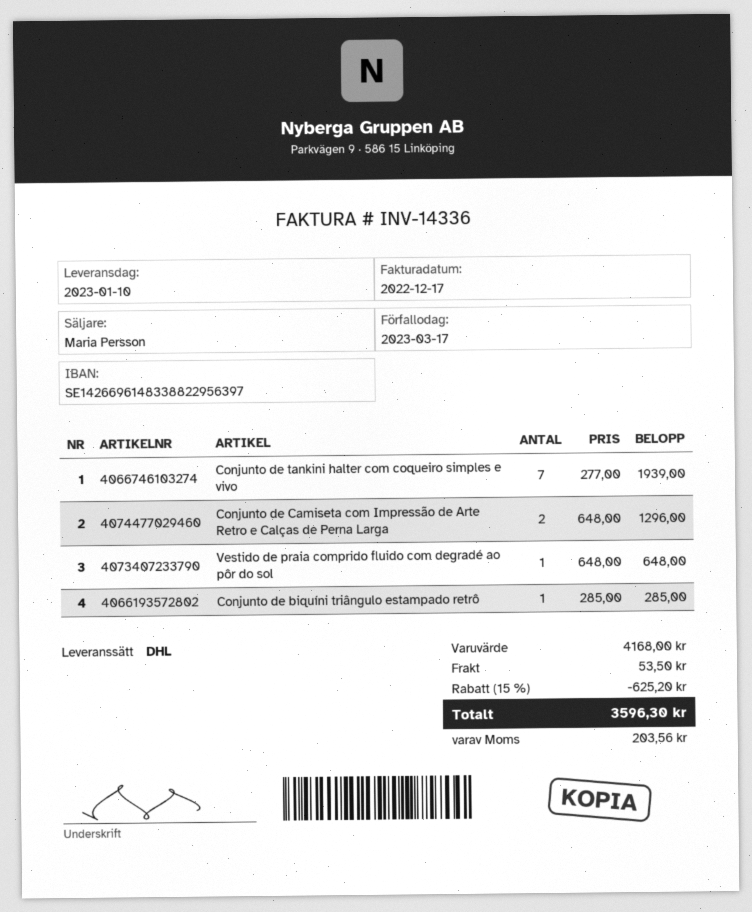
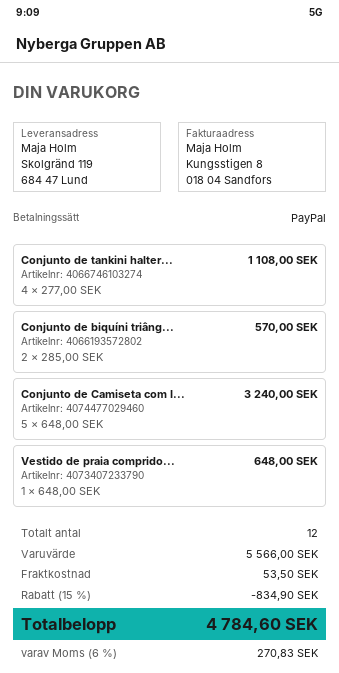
Conjunto de tankini halter com coqueiro simples e vivo: 7 x 277.00 = 1939.00 -> 4 x 277.00 = 1108.00
Conjunto de Camiseta com Impressão de Arte Retro e Calças de Perna Larga: 2 x 648.00 = 1296.00 -> 5 x 648.00 = 3240.00
Conjunto de biquíni triângulo estampado retrô: 1 x 285.00 = 285.00 -> 2 x 285.00 = 570.00
subtotal: 4168.00 -> 5566.00
discount: 15% = 625.20 -> 15% = 834.90
tax: 203.56 -> 270.83
total: 3596.30 -> 4784.60

